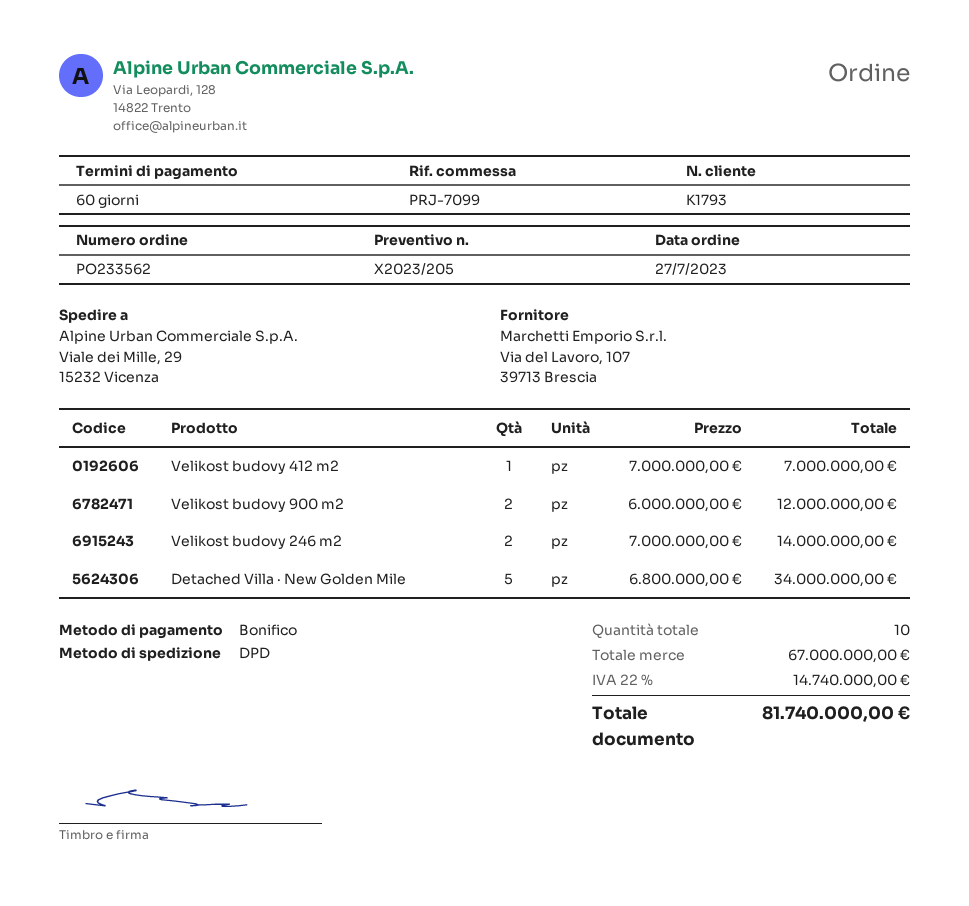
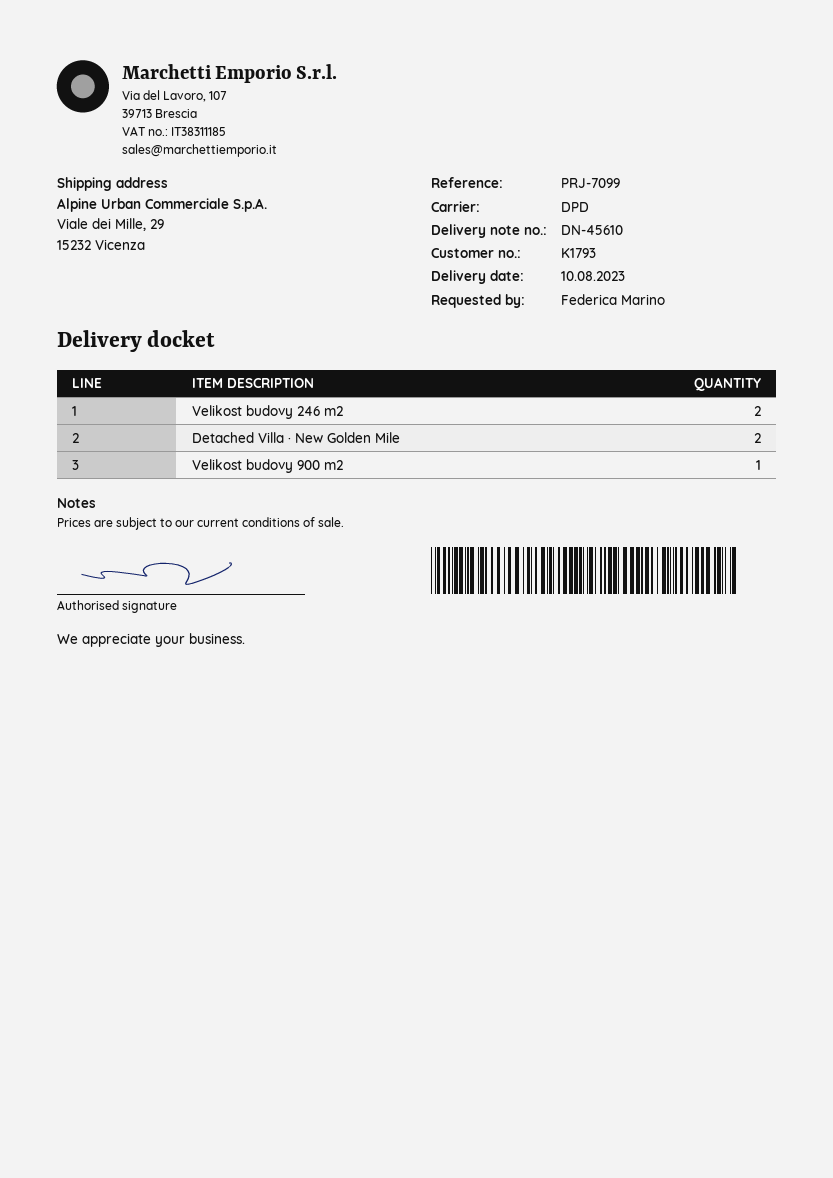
Velikost budovy 412 m2: 1 -> none
Velikost budovy 900 m2: 2 -> 1
Detached Villa · New Golden Mile: 5 -> 2

